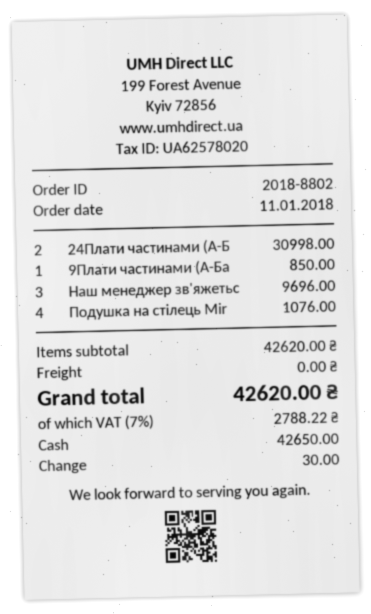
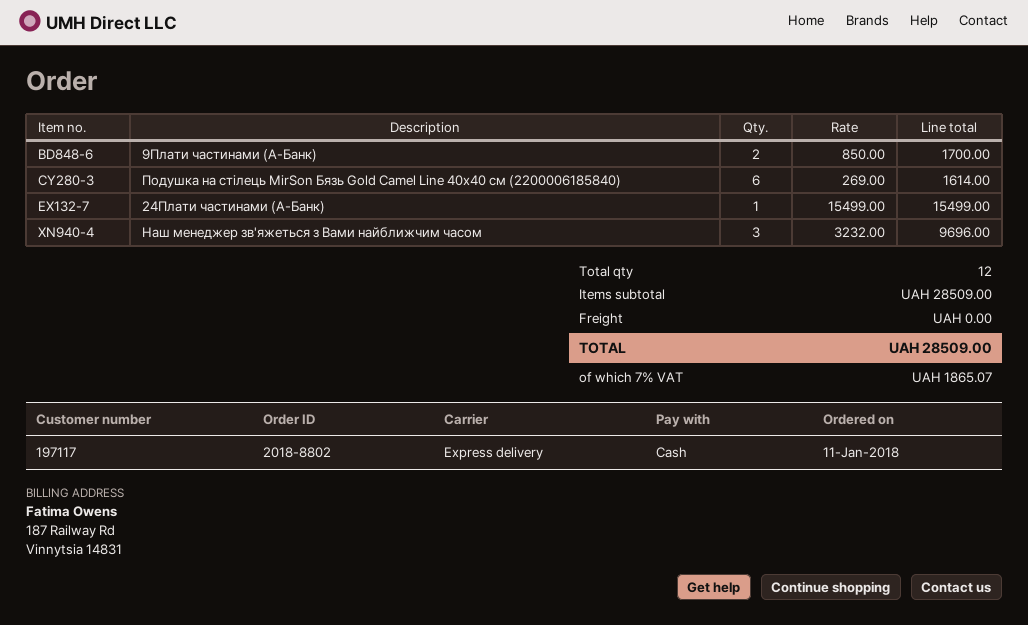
24Плати частинами (А-Б: 2 for 30998.00 -> 1 for 15499.00
9Плати частинами (А-Ба: 1 for 850.00 -> 2 for 1700.00
Подушка на стілець Mir: 4 for 1076.00 -> 6 for 1614.00
subtotal: 42620.00 -> 28509.00
tax: 7% = 2788.22 -> 7% = 1865.07
total: 42620.00 -> 28509.00

